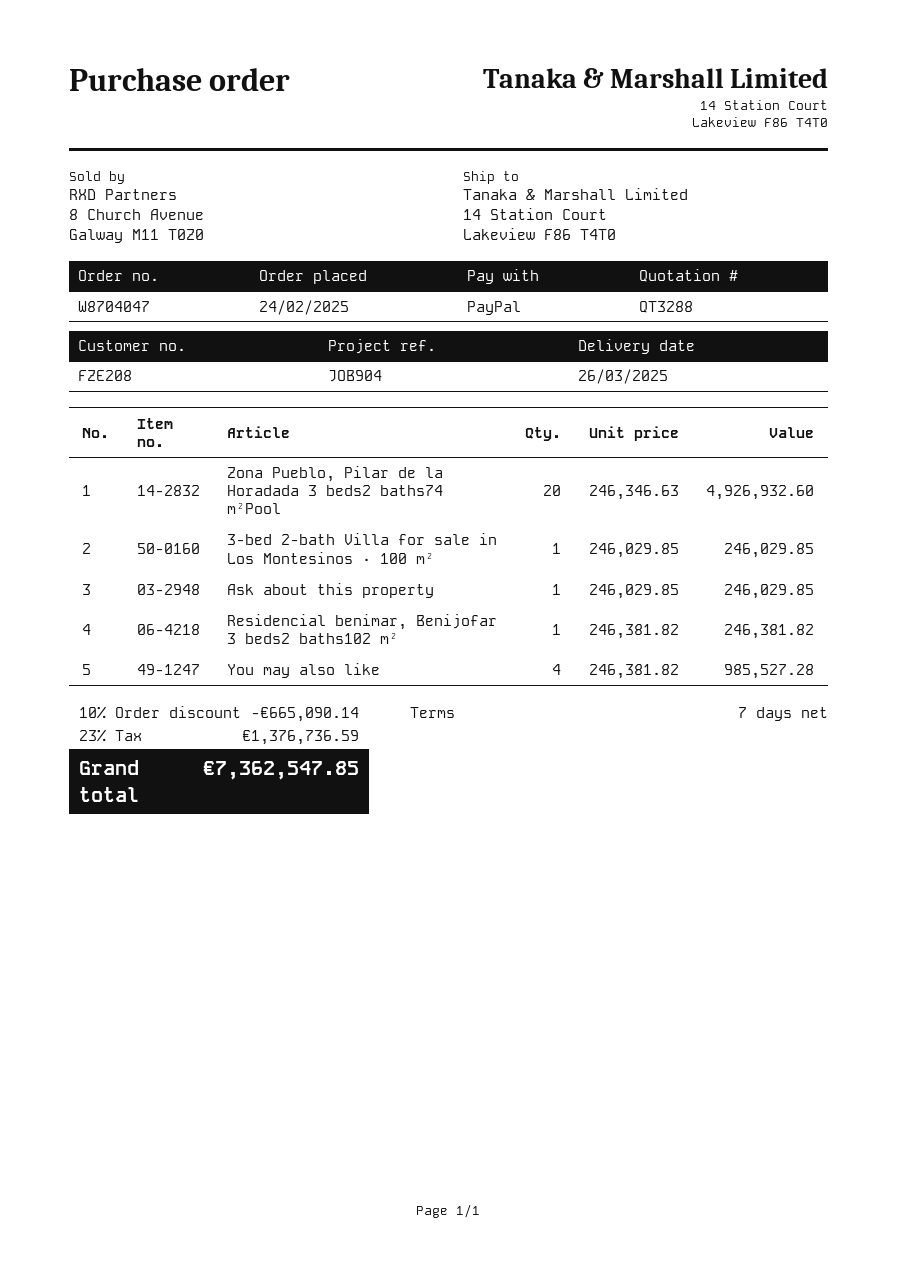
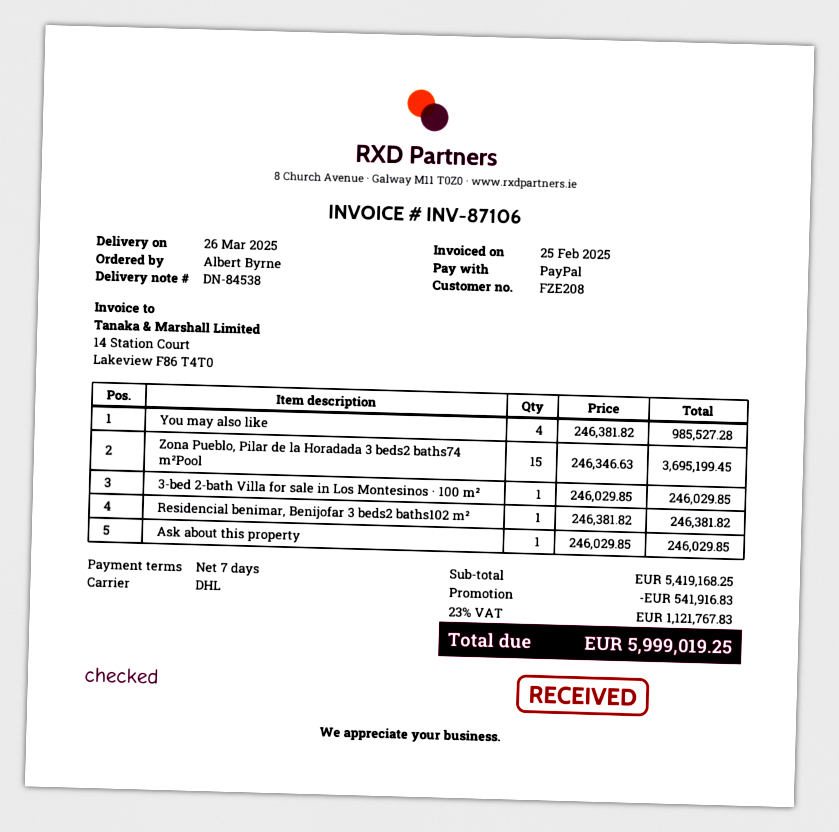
Zona Pueblo, Pilar de la Horadada 3 beds2 baths74 m²Pool: 20 x 246346.63 = 4926932.60 -> 15 x 246346.63 = 3695199.45
discount: 665090.14 -> 541916.83
tax: 23% = 1376736.59 -> 23% = 1121767.83
total: 7362547.85 -> 5999019.25

